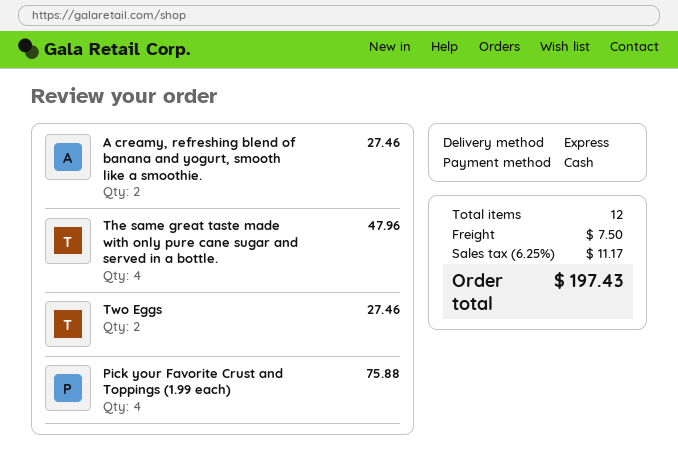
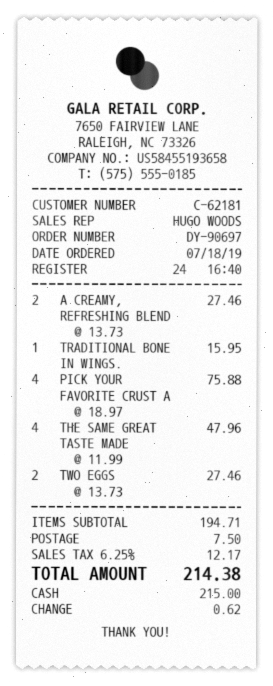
TRADITIONAL BONE IN WINGS.: none -> 1 for 15.95
tax: 6.25% = 11.17 -> 6.25% = 12.17
total: 197.43 -> 214.38

